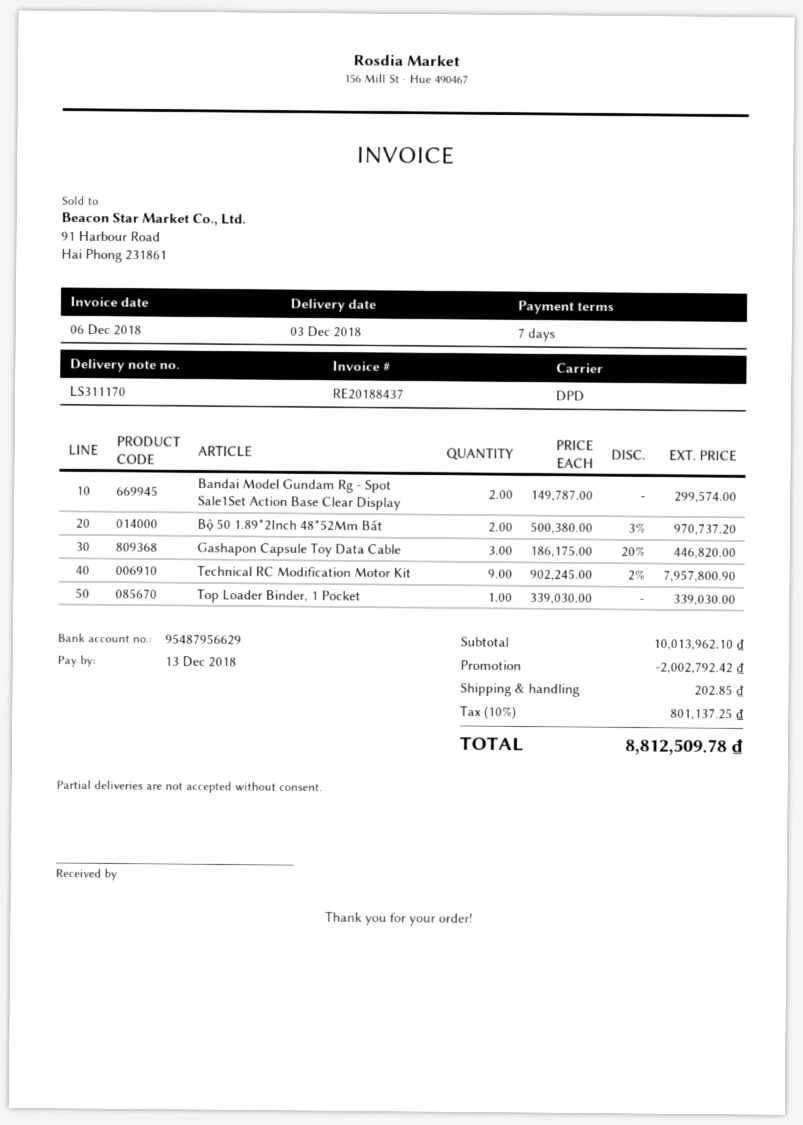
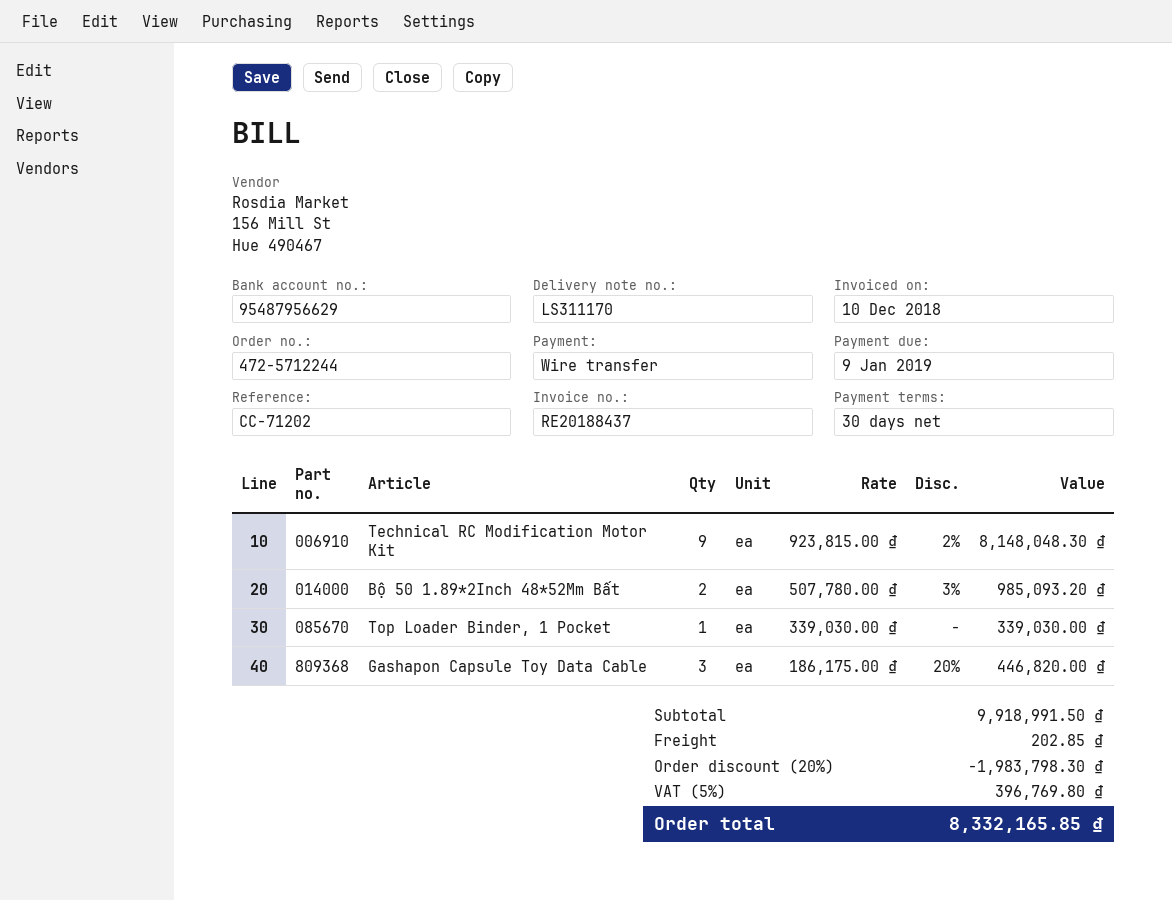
invoice date: 2018-12-06 -> 2018-12-10
payment terms: 7 days -> 30 days
due date: 2018-12-13 -> 2019-01-09
Bandai Model Gundam Rg - Spot Sale1Set Action Base Clear Display: 2 x 149787.00 = 299574.00 -> none
Bộ 50 1.89*2Inch 48*52Mm Bất: 2 x 500380.00 - 3% = 970737.20 -> 2 x 507780.00 - 3% = 985093.20
Technical RC Modification Motor Kit: 9 x 902245.00 - 2% = 7957800.90 -> 9 x 923815.00 - 2% = 8148048.30
subtotal: 10013962.10 -> 9918991.50
discount: 2002792.42 -> 1983798.30
tax: 10% = 801137.25 -> 5% = 396769.80
total: 8812509.78 -> 8332165.85

